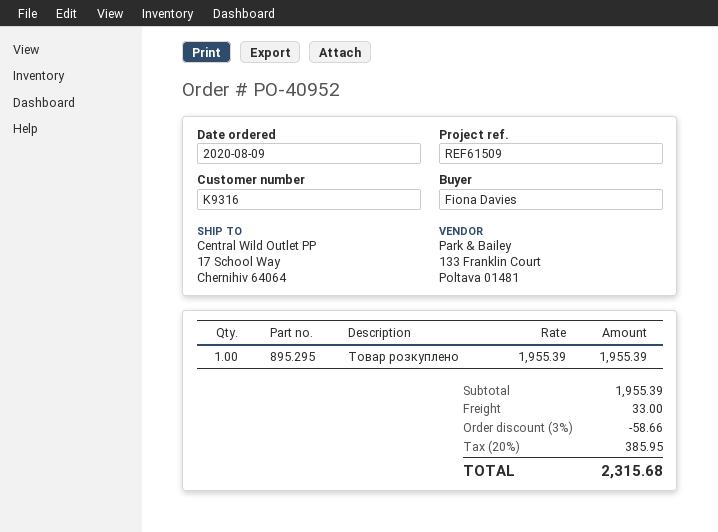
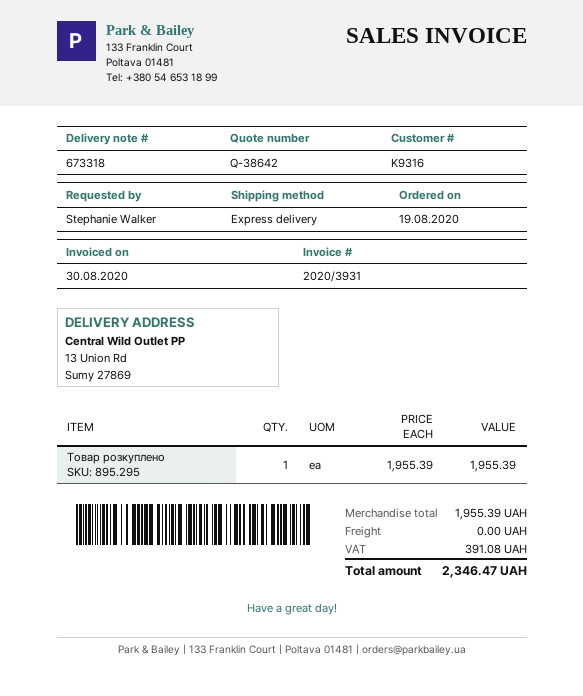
order date: 2020-08-09 -> 2020-08-19
ordered by: Fiona Davies -> Stephanie Walker
ship to: 17 School Way, Chernihiv 64064 -> 13 Union Rd, Sumy 27869
discount: 3% = 58.66 -> none
shipping: 33.00 -> 0.00
tax: 385.95 -> 391.08
total: 2315.68 -> 2346.47

